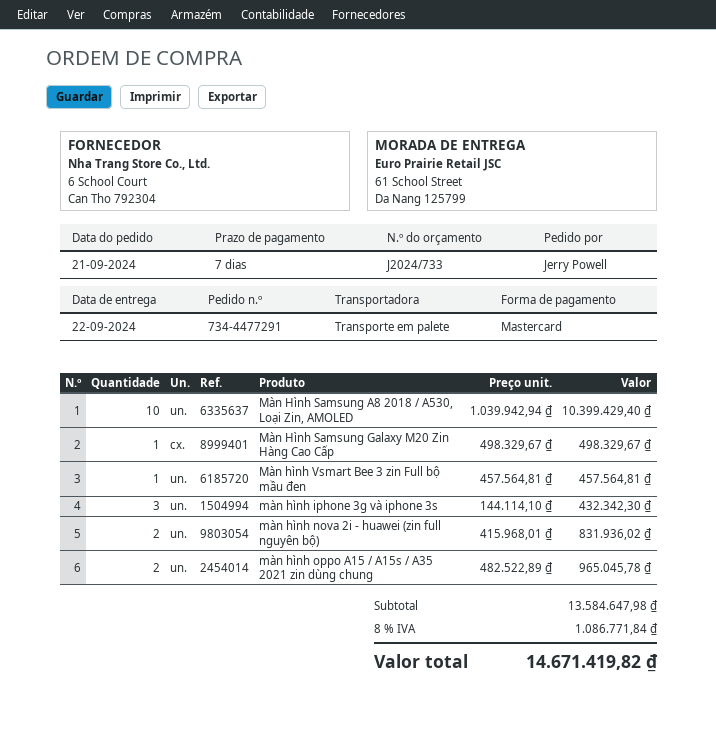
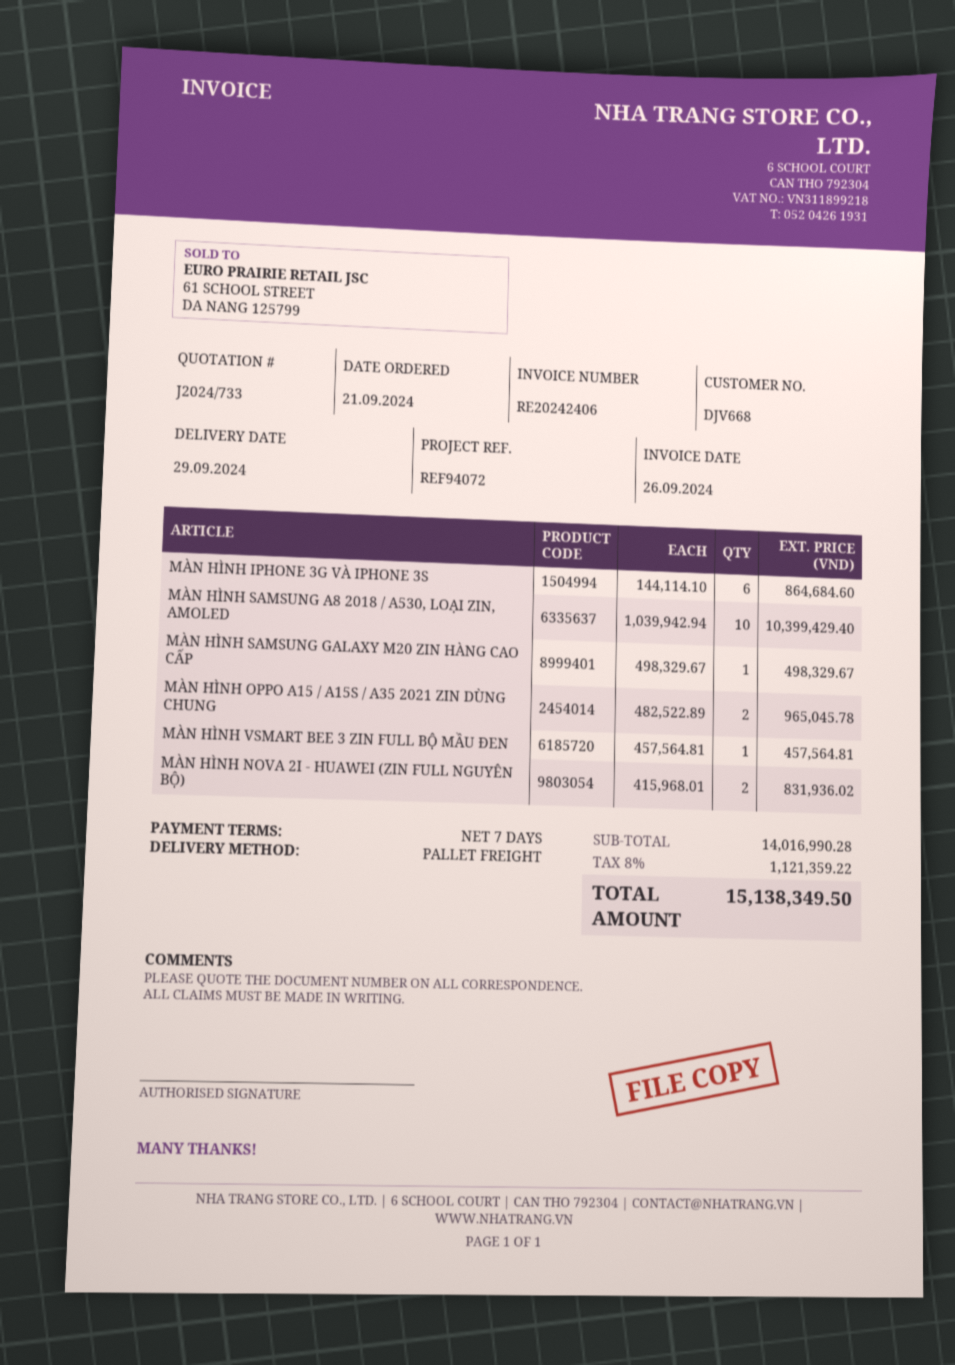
delivery date: 2024-09-22 -> 2024-09-29
màn hình iphone 3g và iphone 3s: 3 x 144114.10 = 432342.30 -> 6 x 144114.10 = 864684.60
subtotal: 13584647.98 -> 14016990.28
tax: 8% = 1086771.84 -> 8% = 1121359.22
total: 14671419.82 -> 15138349.50

